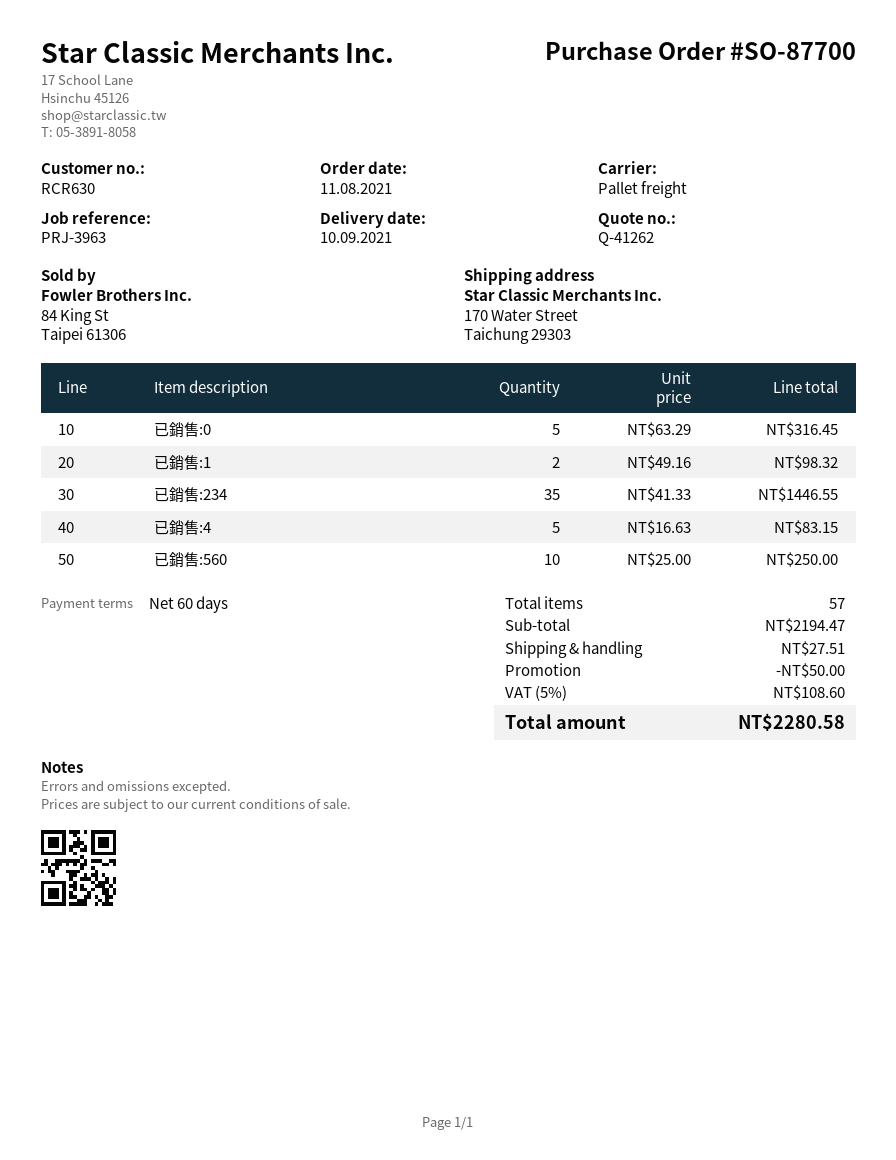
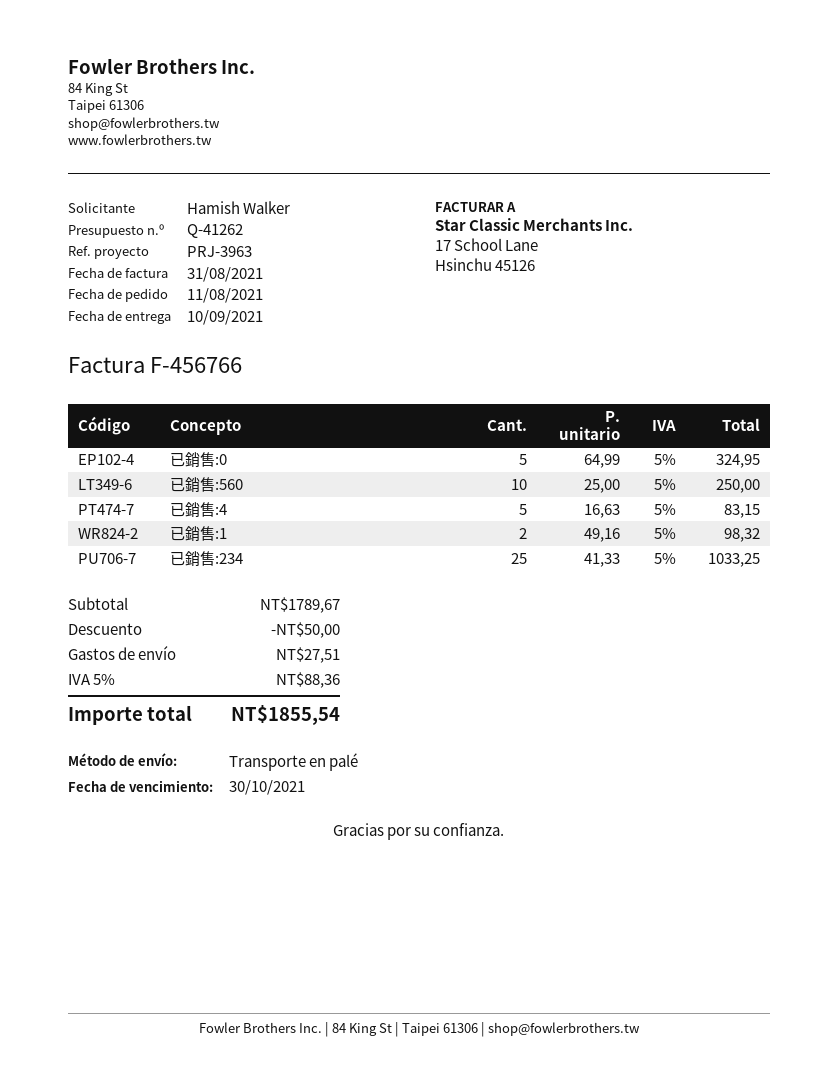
已銷售:0: 5 x 63.29 = 316.45 -> 5 x 64.99 = 324.95
已銷售:234: 35 x 41.33 = 1446.55 -> 25 x 41.33 = 1033.25
subtotal: 2194.47 -> 1789.67
tax: 5% = 108.60 -> 5% = 88.36
total: 2280.58 -> 1855.54

